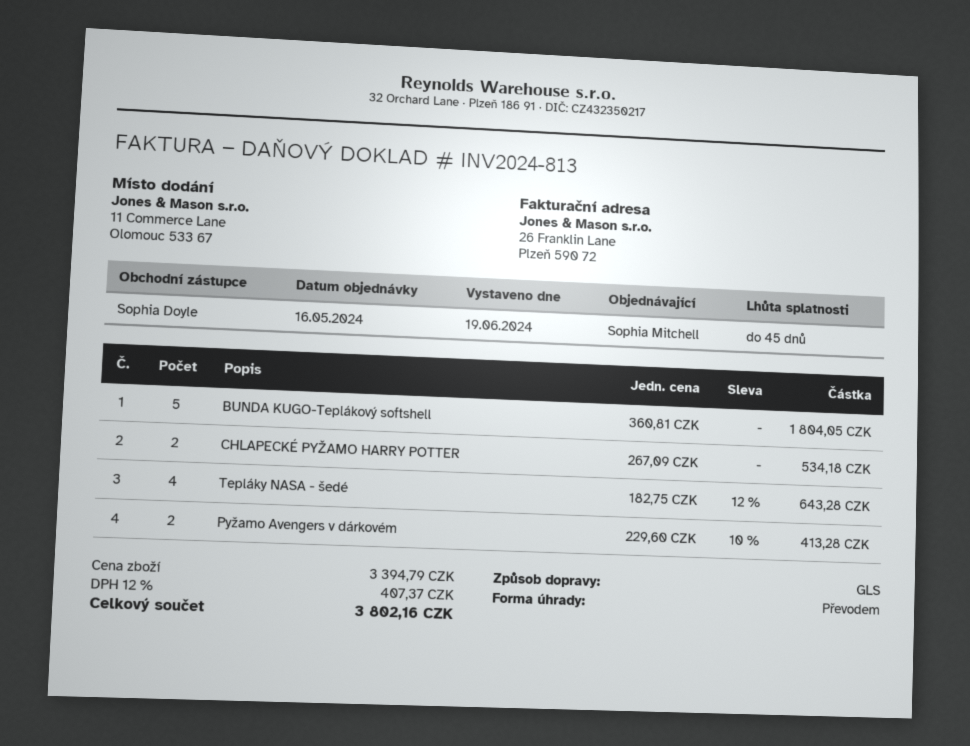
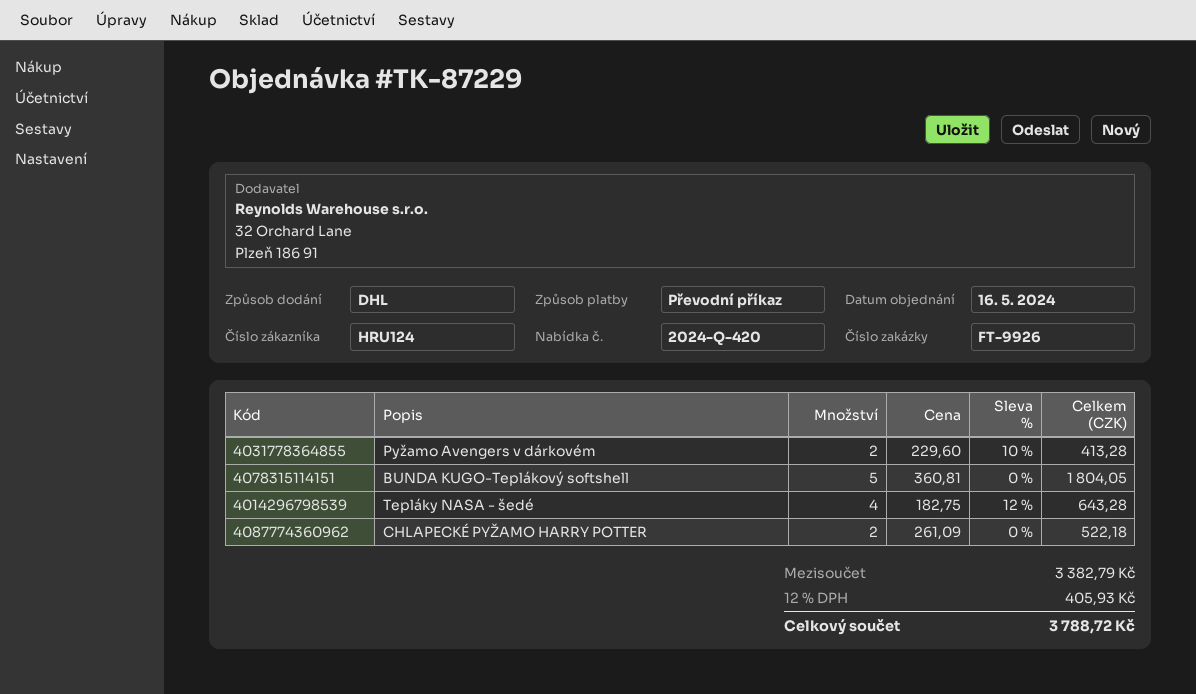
shipping method: GLS -> DHL
CHLAPECKÉ PYŽAMO HARRY POTTER: 2 x 267.09 = 534.18 -> 2 x 261.09 = 522.18
subtotal: 3394.79 -> 3382.79
tax: 12% = 407.37 -> 12% = 405.93
total: 3802.16 -> 3788.72

